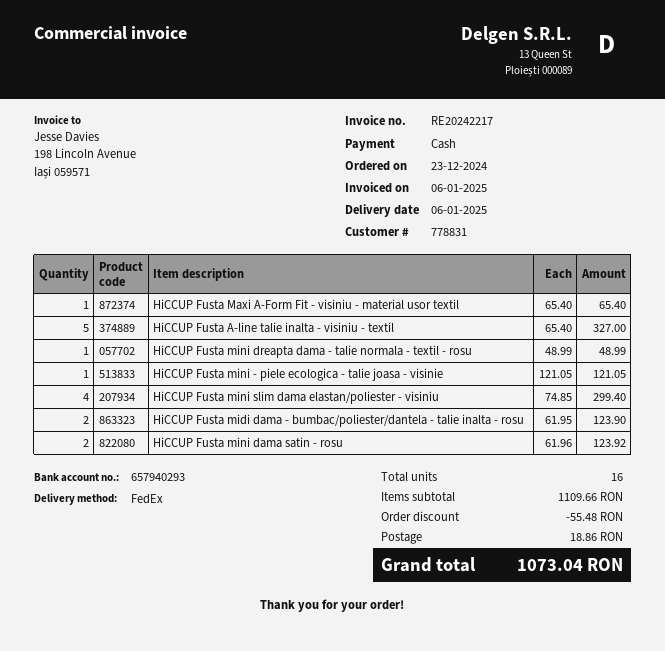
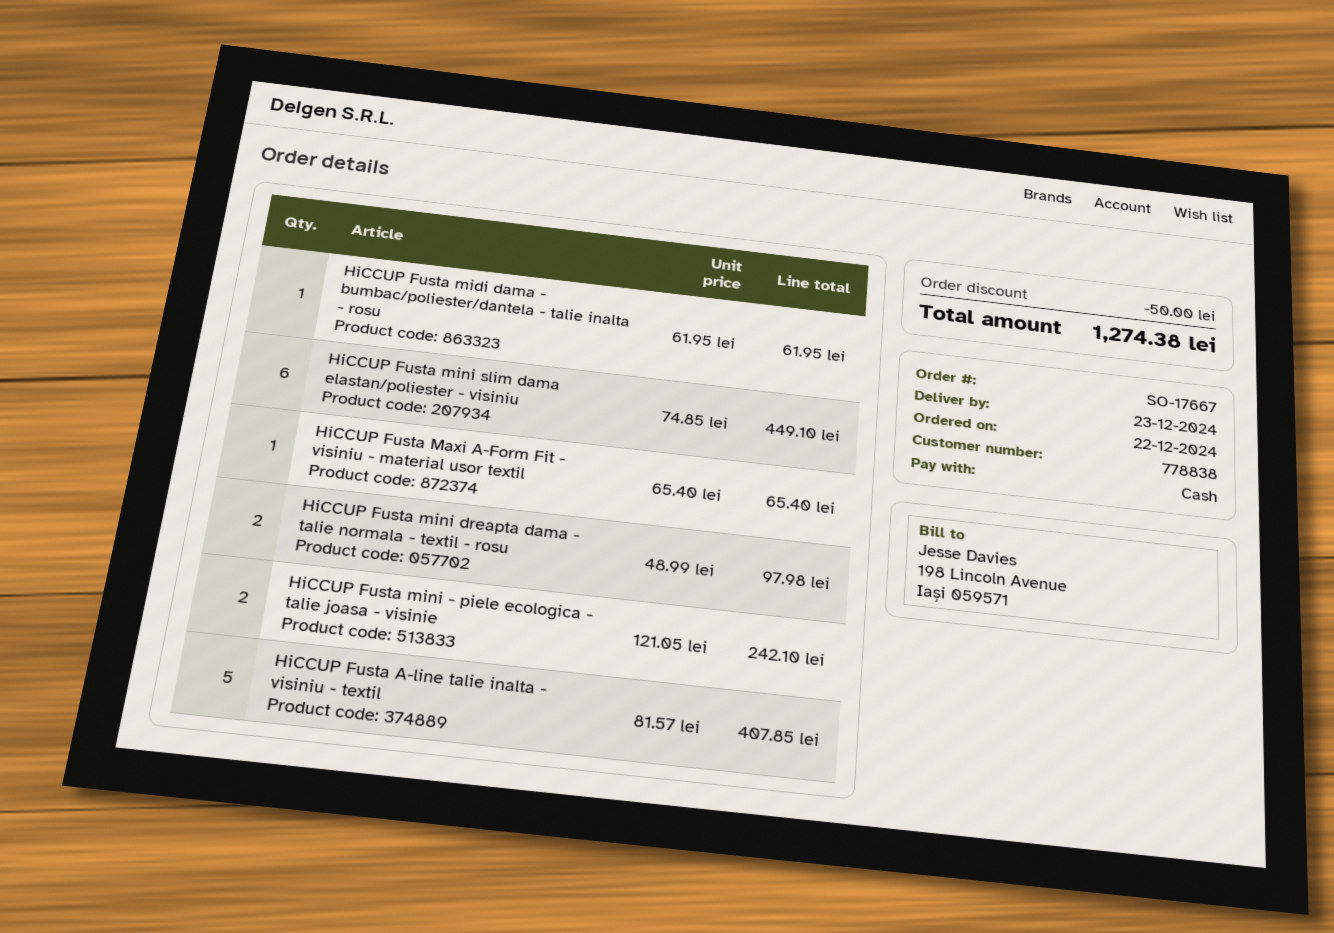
order date: 2024-12-23 -> 2024-12-22
delivery date: 2025-01-06 -> 2024-12-23
customer number: 778831 -> 778838
HiCCUP Fusta A-line talie inalta - visiniu - textil: 5 x 65.40 = 327.00 -> 5 x 81.57 = 407.85
HiCCUP Fusta mini dreapta dama - talie normala - textil - rosu: 1 x 48.99 = 48.99 -> 2 x 48.99 = 97.98
HiCCUP Fusta mini - piele ecologica - talie joasa - visinie: 1 x 121.05 = 121.05 -> 2 x 121.05 = 242.10
HiCCUP Fusta mini slim dama elastan/poliester - visiniu: 4 x 74.85 = 299.40 -> 6 x 74.85 = 449.10
HiCCUP Fusta midi dama - bumbac/poliester/dantela - talie inalta - rosu: 2 x 61.95 = 123.90 -> 1 x 61.95 = 61.95
HiCCUP Fusta mini dama satin - rosu: 2 x 61.96 = 123.92 -> none
discount: 55.48 -> 50.00
shipping: 18.86 -> none
total: 1073.04 -> 1274.38

